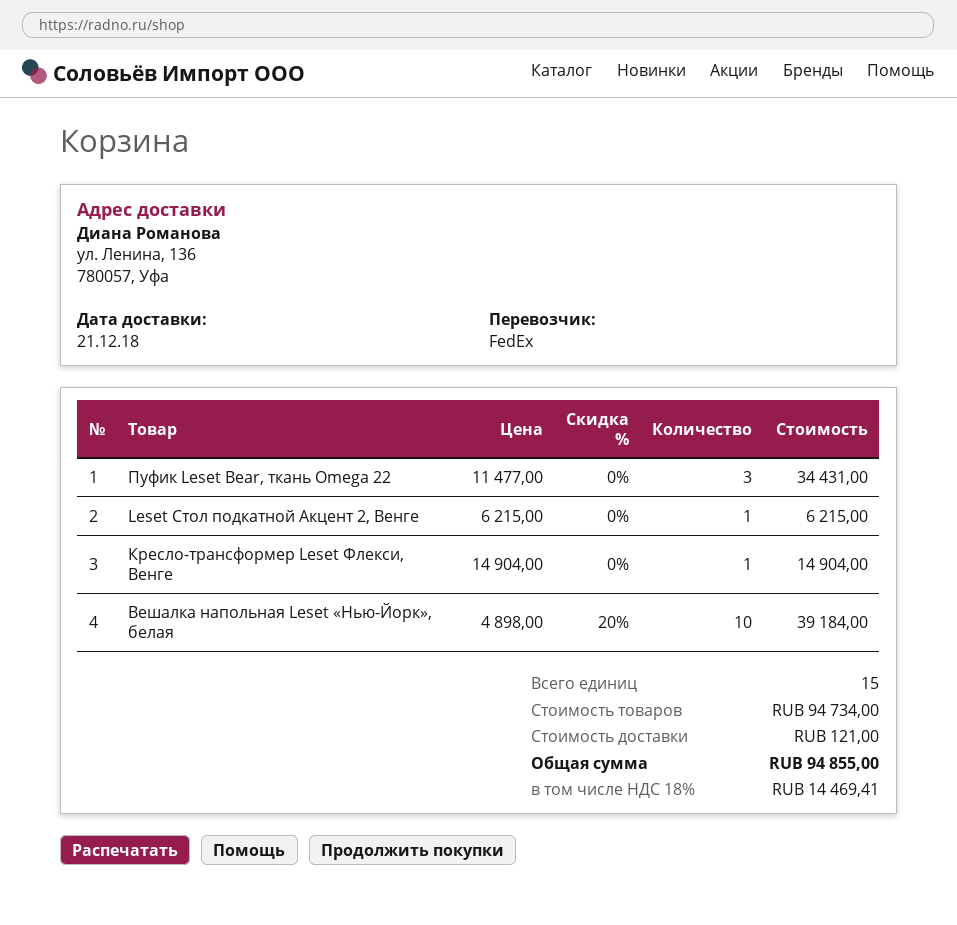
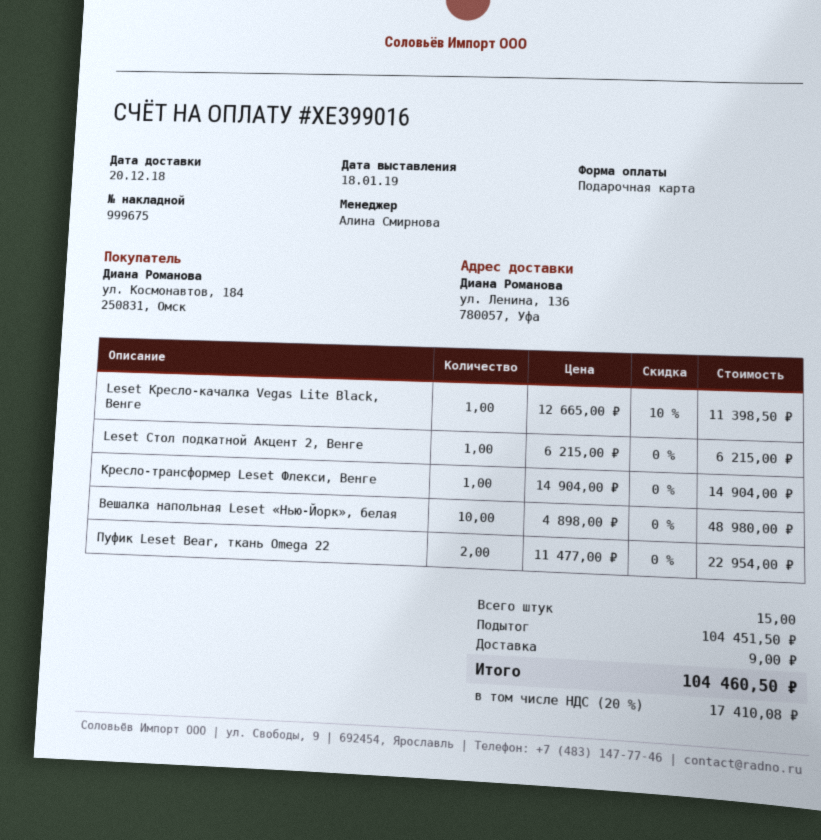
delivery date: 2018-12-21 -> 2018-12-20
Пуфик Leset Bear, ткань Omega 22: 3 x 11477.00 = 34431.00 -> 2 x 11477.00 = 22954.00
Вешалка напольная Leset «Нью-Йорк», белая: 10 x 4898.00 - 20% = 39184.00 -> 10 x 4898.00 = 48980.00
Leset Кресло-качалка Vegas Lite Black, Венге: none -> 1 x 12665.00 - 10% = 11398.50
subtotal: 94734.00 -> 104451.50
shipping: 121.00 -> 9.00
tax: 18% = 14469.41 -> 20% = 17410.08
total: 94855.00 -> 104460.50

